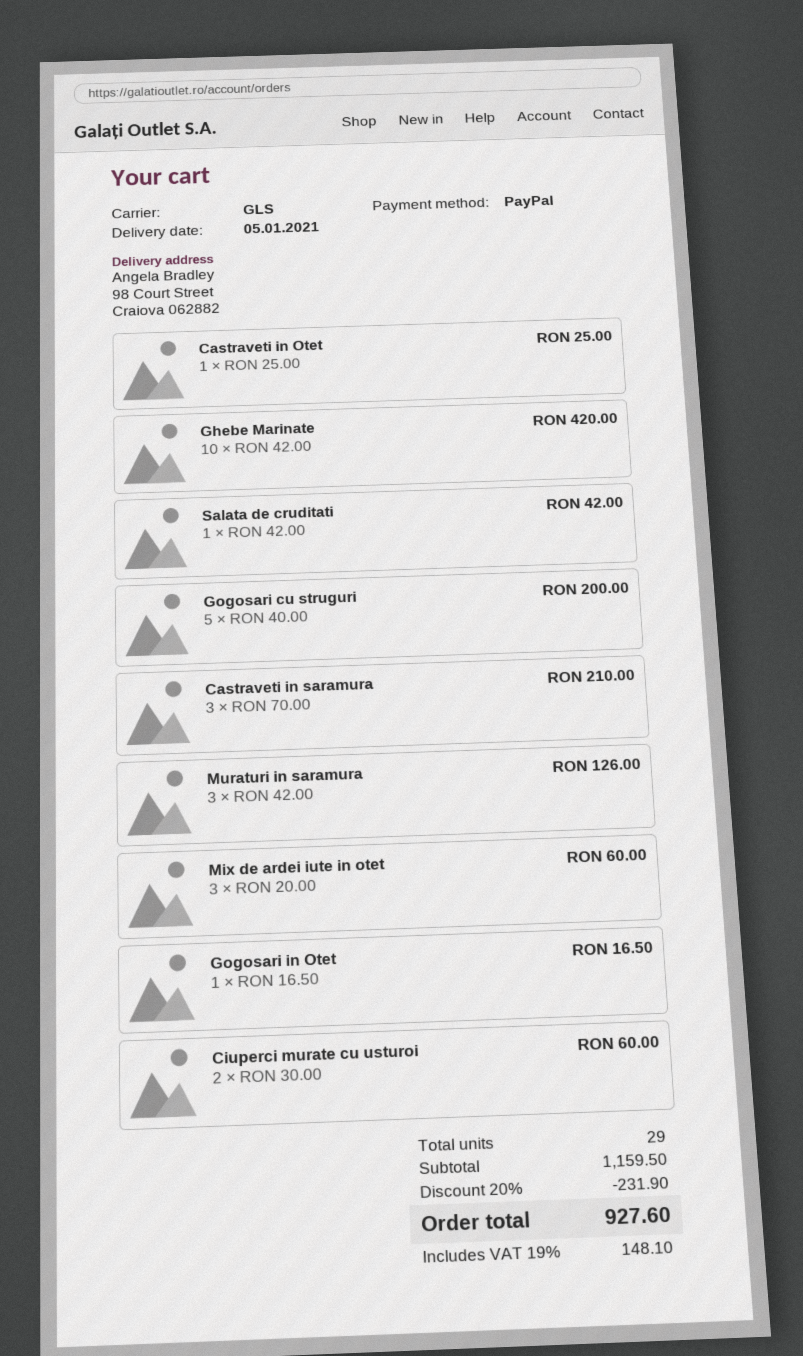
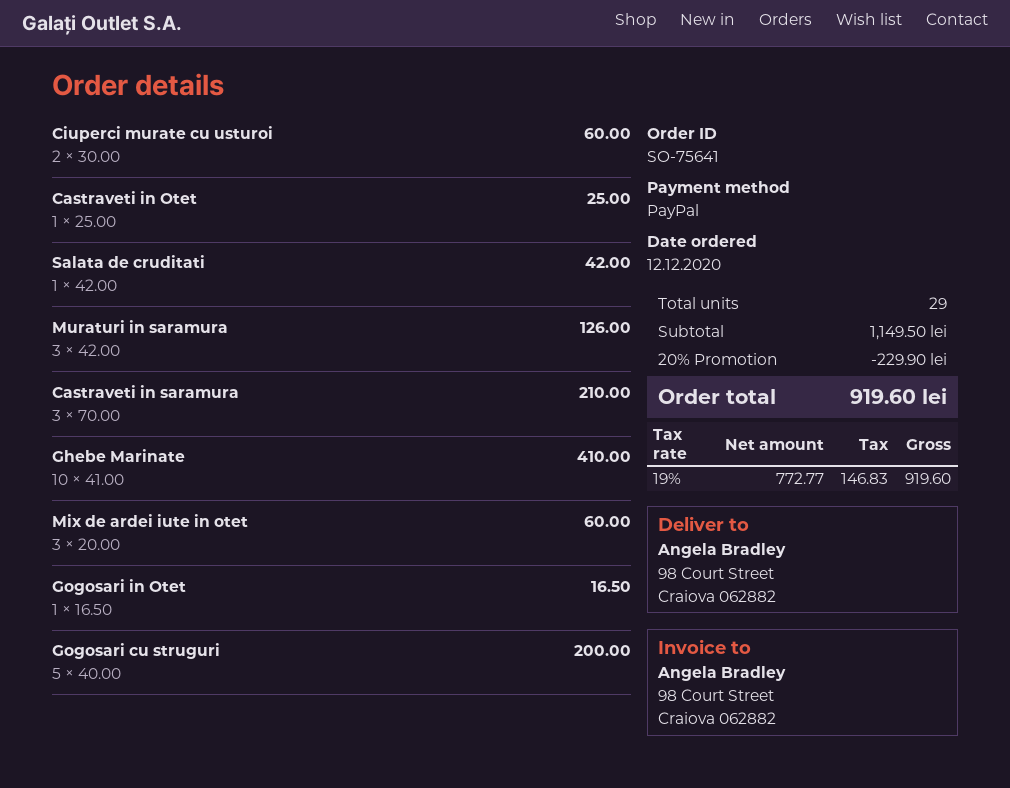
Ghebe Marinate: 10 x 42.00 = 420.00 -> 10 x 41.00 = 410.00
subtotal: 1159.50 -> 1149.50
discount: 20% = 231.90 -> 20% = 229.90
tax: 19% = 148.10 -> 19% = 146.83
total: 927.60 -> 919.60

